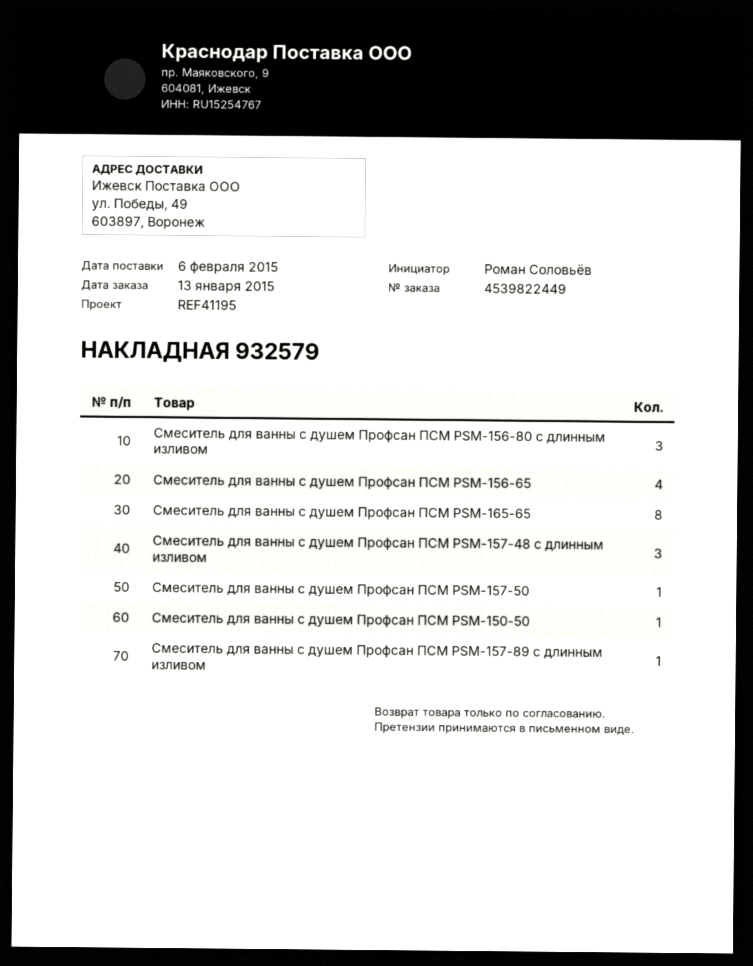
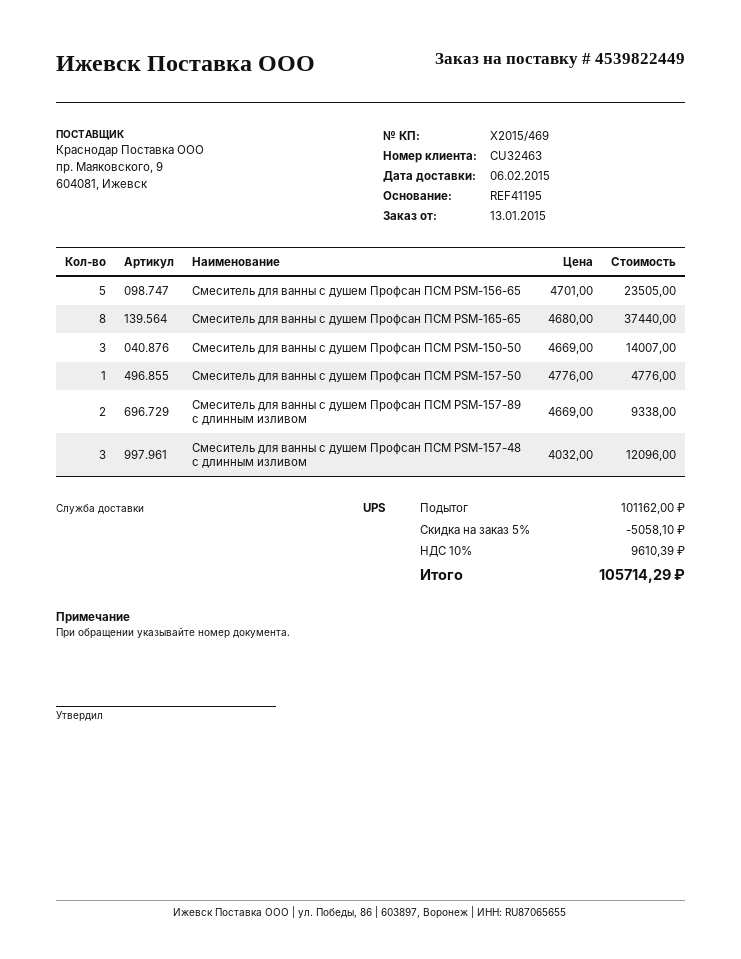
Смеситель для ванны с душем Профсан ПСМ PSM-156-80 с длинным изливом: 3 -> none
Смеситель для ванны с душем Профсан ПСМ PSM-156-65: 4 -> 5
Смеситель для ванны с душем Профсан ПСМ PSM-150-50: 1 -> 3
Смеситель для ванны с душем Профсан ПСМ PSM-157-89 с длинным изливом: 1 -> 2

